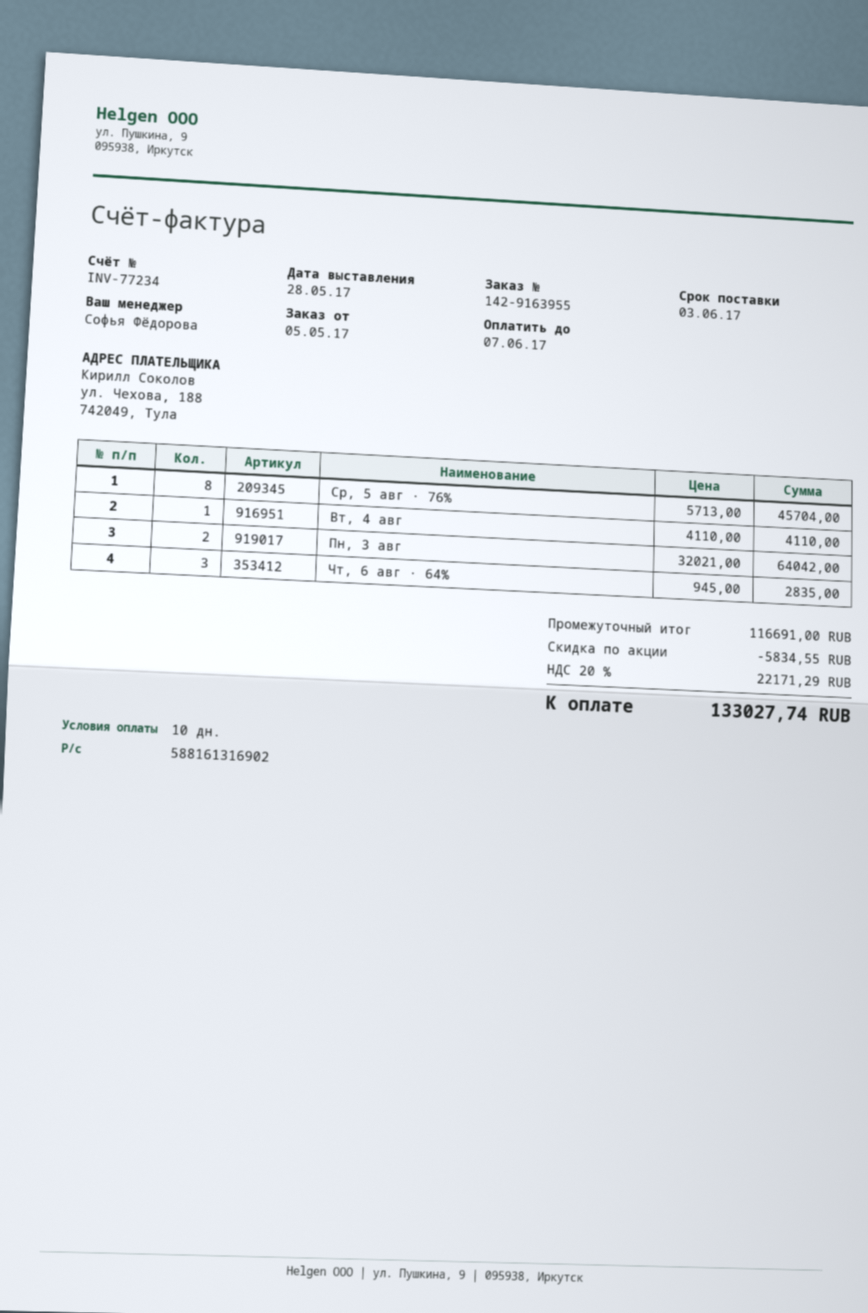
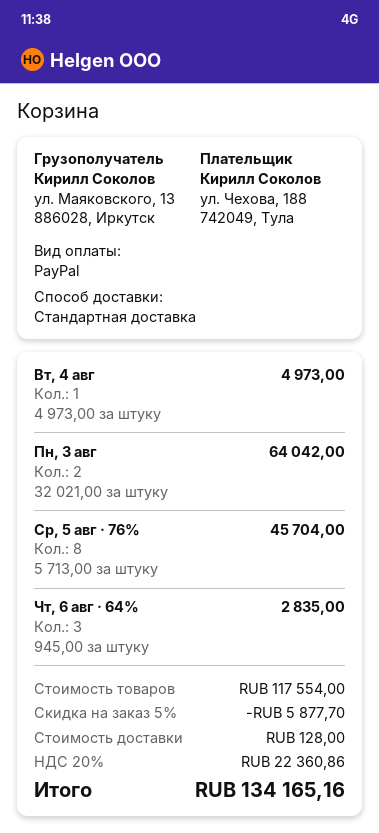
Вт, 4 авг: 1 x 4110.00 = 4110.00 -> 1 x 4973.00 = 4973.00
subtotal: 116691.00 -> 117554.00
discount: 5834.55 -> 5877.70
shipping: none -> 128.00
tax: 20% = 22171.29 -> 20% = 22360.86
total: 133027.74 -> 134165.16

